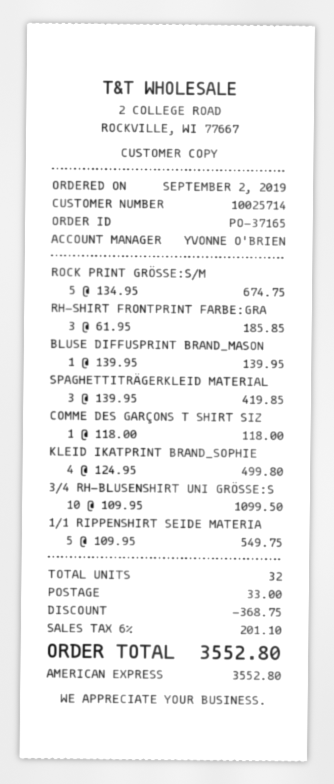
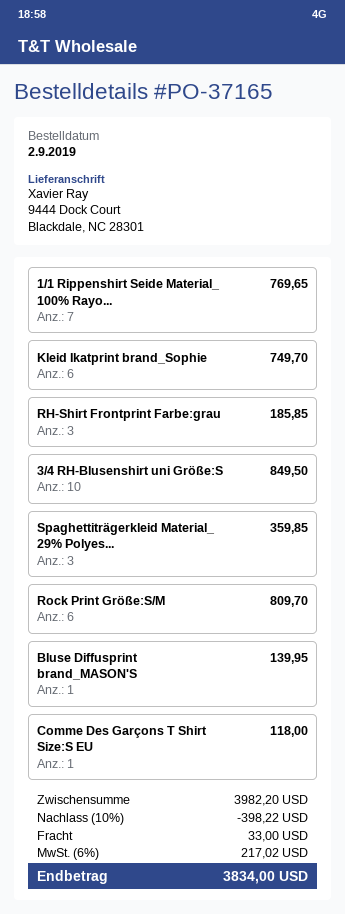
ROCK PRINT GRÖSSE:S/M: 5 for 674.75 -> 6 for 809.70
SPAGHETTITRÄGERKLEID MATERIAL: 3 for 419.85 -> 3 for 359.85
KLEID IKATPRINT BRAND_SOPHIE: 4 for 499.80 -> 6 for 749.70
3/4 RH-BLUSENSHIRT UNI GRÖSSE:S: 10 for 1099.50 -> 10 for 849.50
1/1 RIPPENSHIRT SEIDE MATERIA: 5 for 549.75 -> 7 for 769.65
discount: 368.75 -> 398.22
tax: 6% = 201.10 -> 6% = 217.02
total: 3552.80 -> 3834.00

